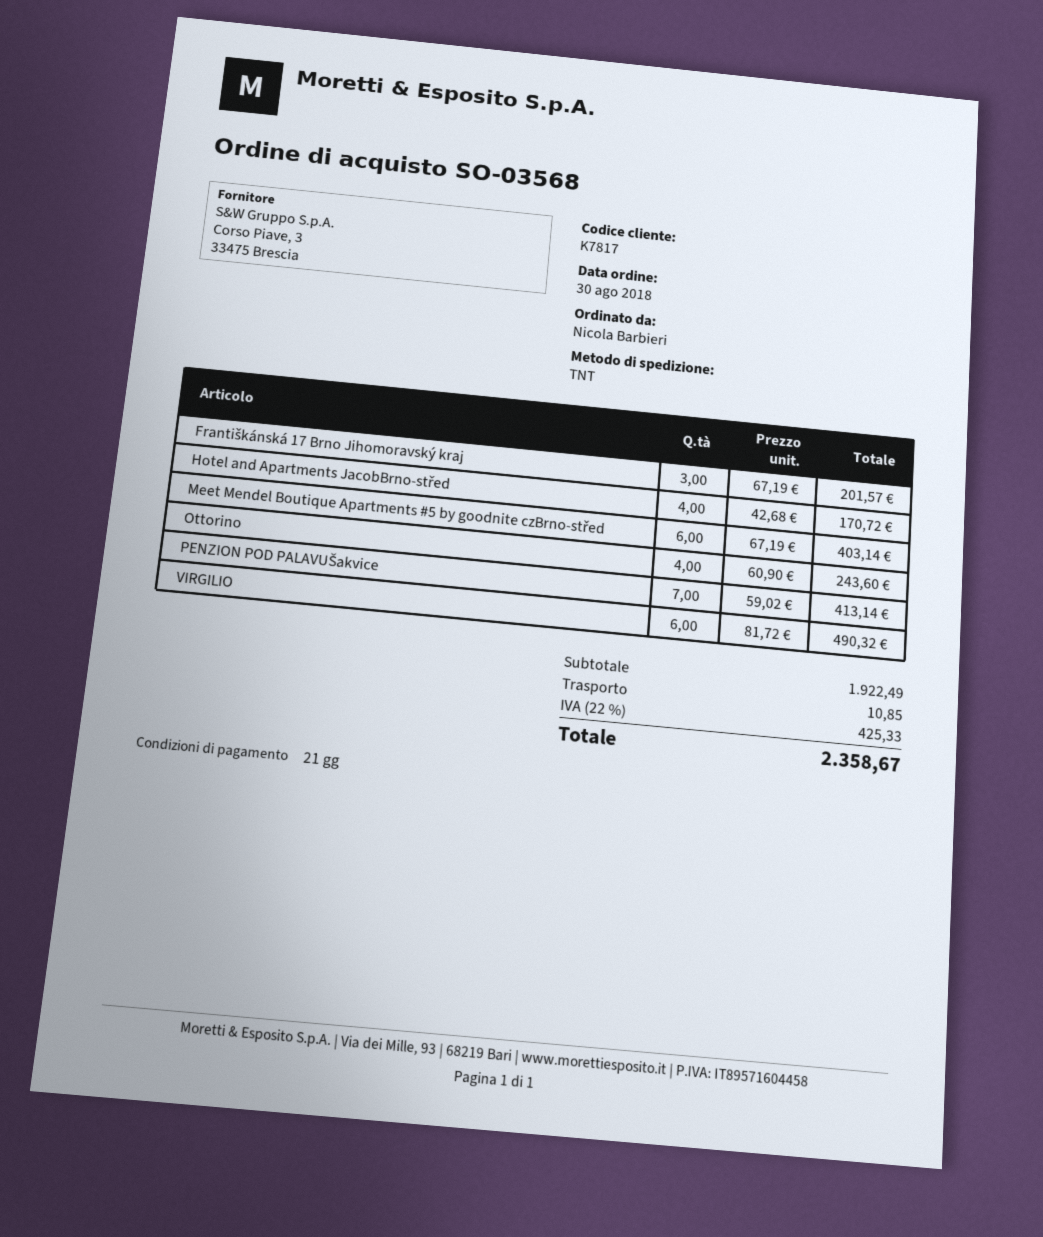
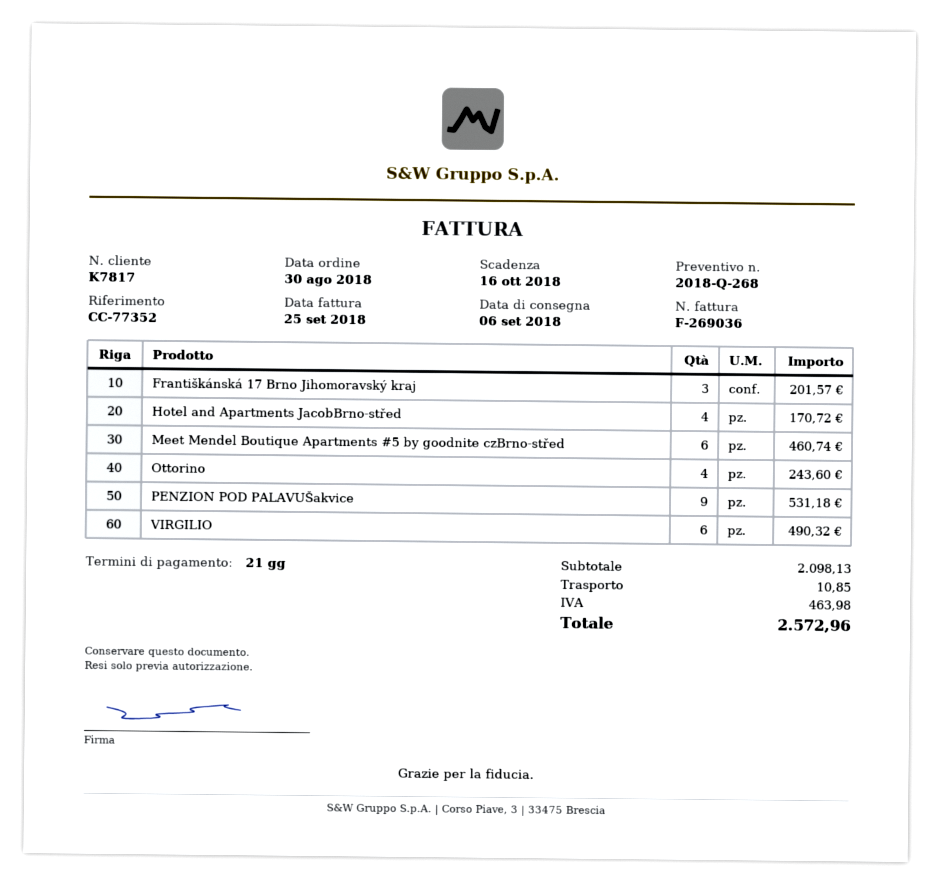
Meet Mendel Boutique Apartments #5 by goodnite czBrno-střed: 6 for 403.14 -> 6 for 460.74
PENZION POD PALAVUŠakvice: 7 for 413.14 -> 9 for 531.18
subtotal: 1922.49 -> 2098.13
tax: 425.33 -> 463.98
total: 2358.67 -> 2572.96

